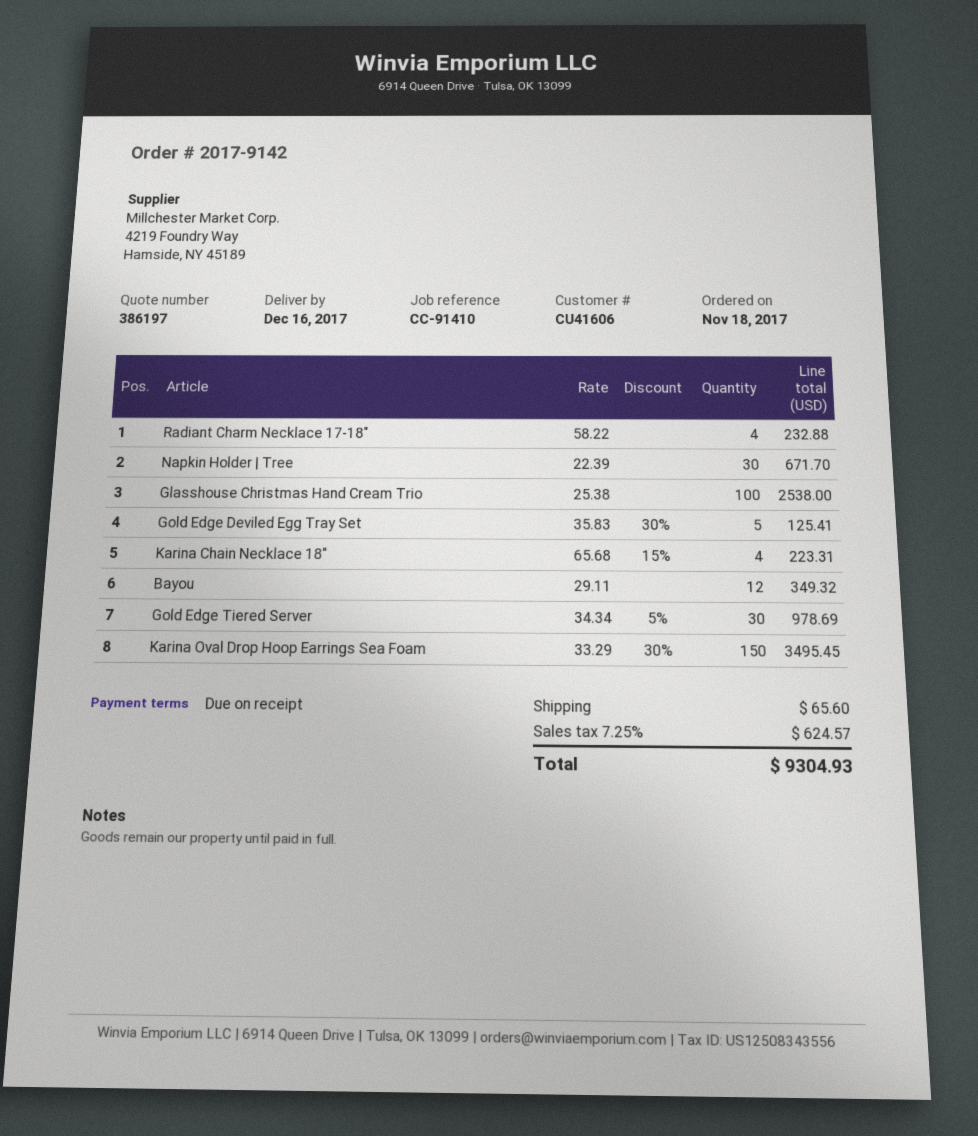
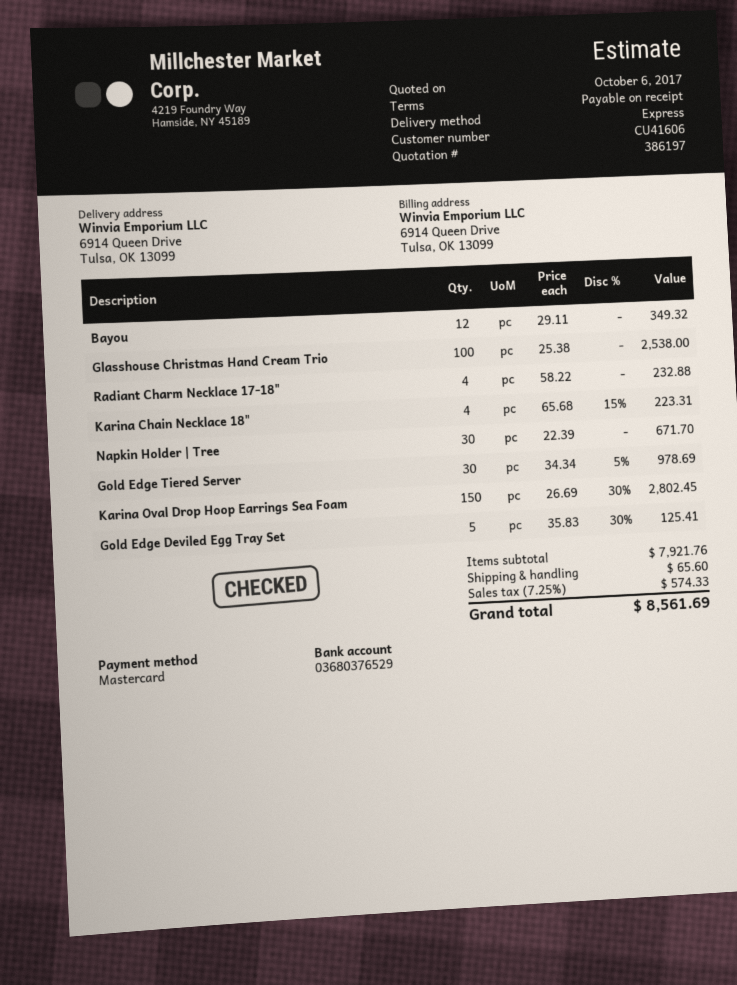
Karina Oval Drop Hoop Earrings Sea Foam: 150 x 33.29 - 30% = 3495.45 -> 150 x 26.69 - 30% = 2802.45
tax: 7.25% = 624.57 -> 7.25% = 574.33
total: 9304.93 -> 8561.69

